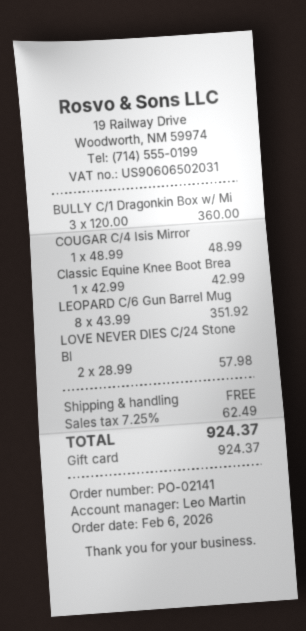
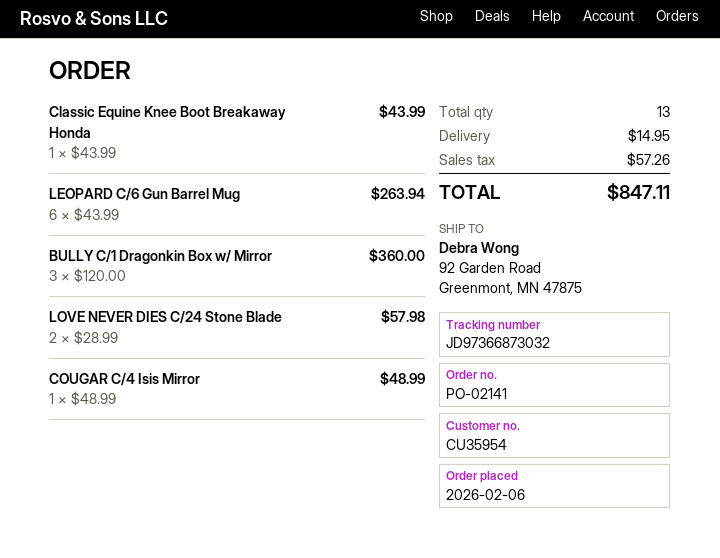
Classic Equine Knee Boot Brea: 1 x 42.99 = 42.99 -> 1 x 43.99 = 43.99
LEOPARD C/6 Gun Barrel Mug: 8 x 43.99 = 351.92 -> 6 x 43.99 = 263.94
shipping: 0.00 -> 14.95
tax: 62.49 -> 57.26
total: 924.37 -> 847.11

